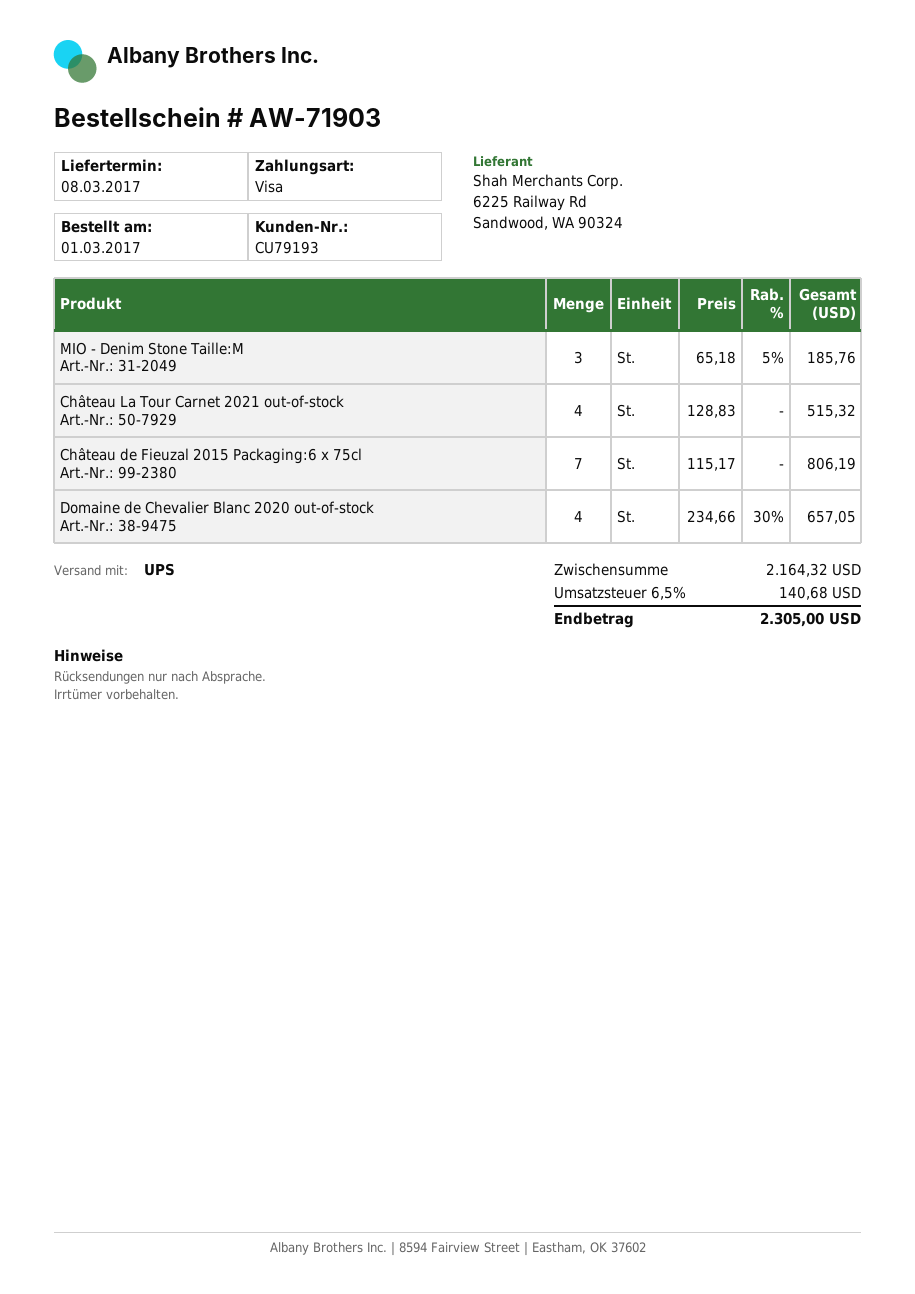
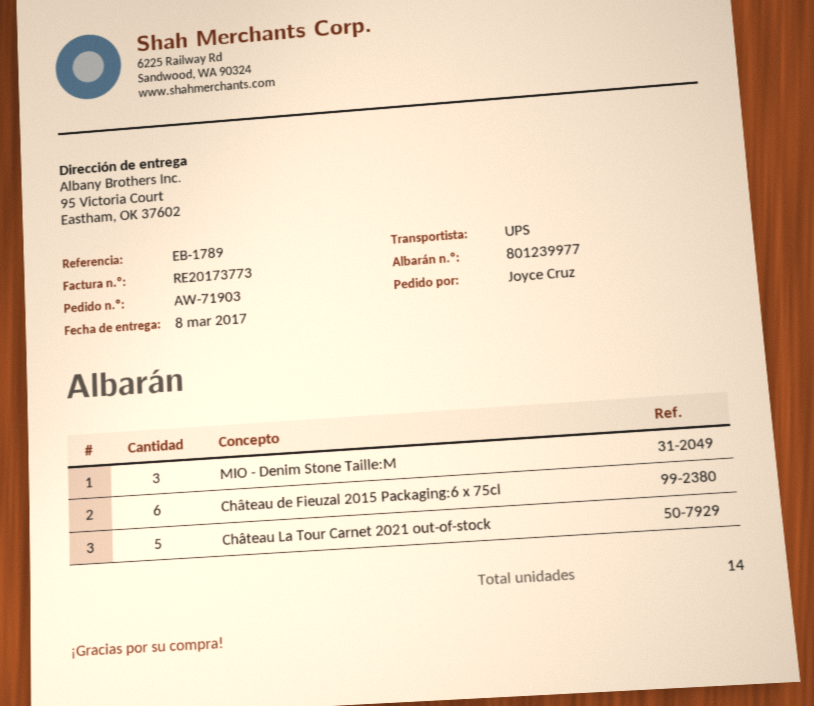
Château La Tour Carnet 2021 out-of-stock: 4 -> 5
Château de Fieuzal 2015 Packaging:6 x 75cl: 7 -> 6
Domaine de Chevalier Blanc 2020 out-of-stock: 4 -> none

